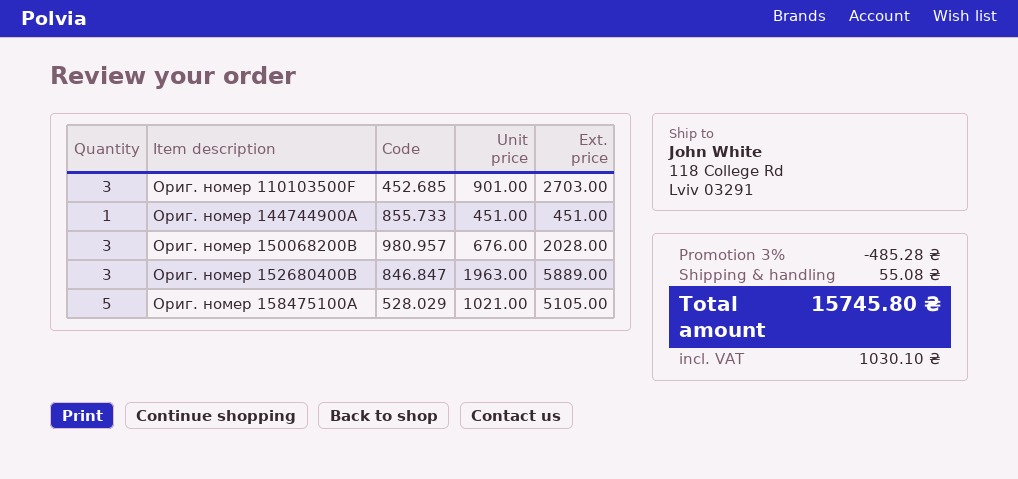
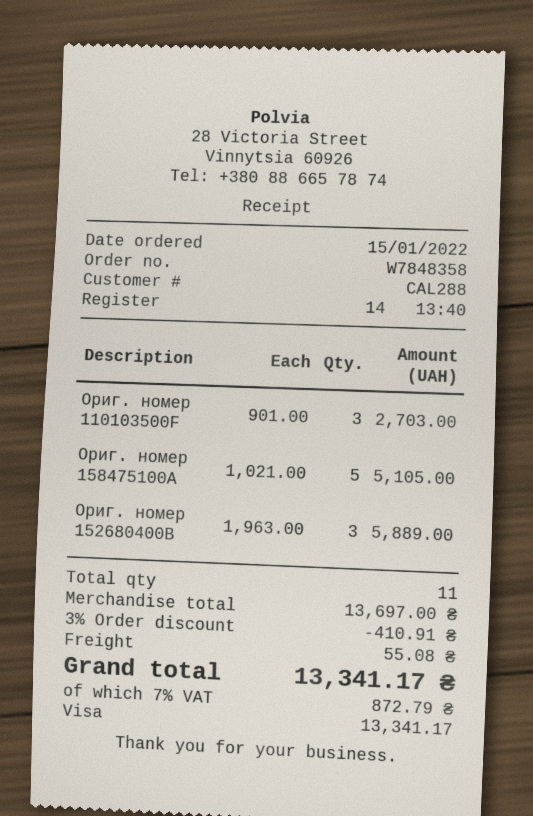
Ориг. номер 144744900A: 1 x 451.00 = 451.00 -> none
Ориг. номер 150068200B: 3 x 676.00 = 2028.00 -> none
discount: 3% = 485.28 -> 3% = 410.91
tax: 1030.10 -> 872.79
total: 15745.80 -> 13341.17

